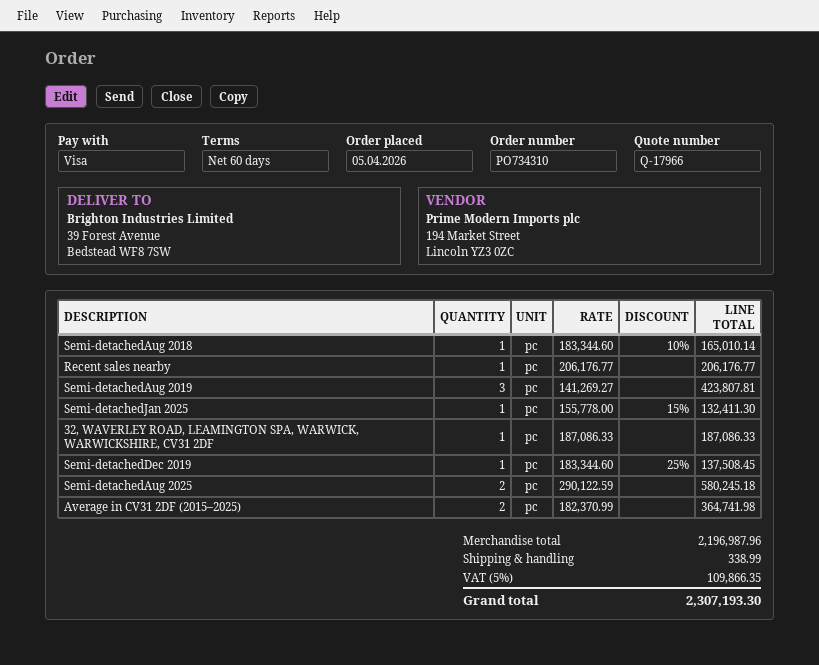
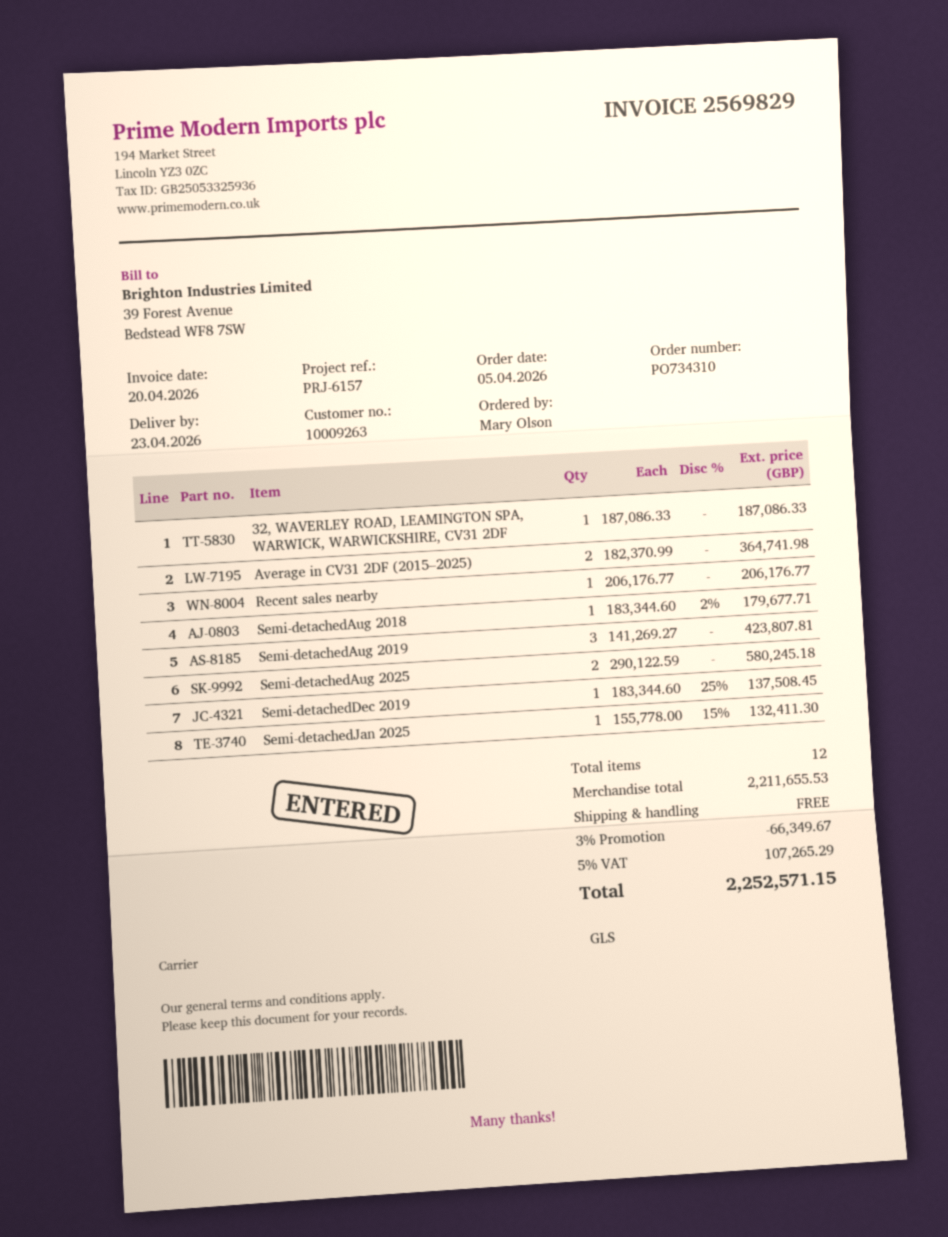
Semi-detachedAug 2018: 1 x 183344.60 - 10% = 165010.14 -> 1 x 183344.60 - 2% = 179677.71
subtotal: 2196987.96 -> 2211655.53
discount: none -> 3% = 66349.67
shipping: 338.99 -> 0.00
tax: 5% = 109866.35 -> 5% = 107265.29
total: 2307193.30 -> 2252571.15

